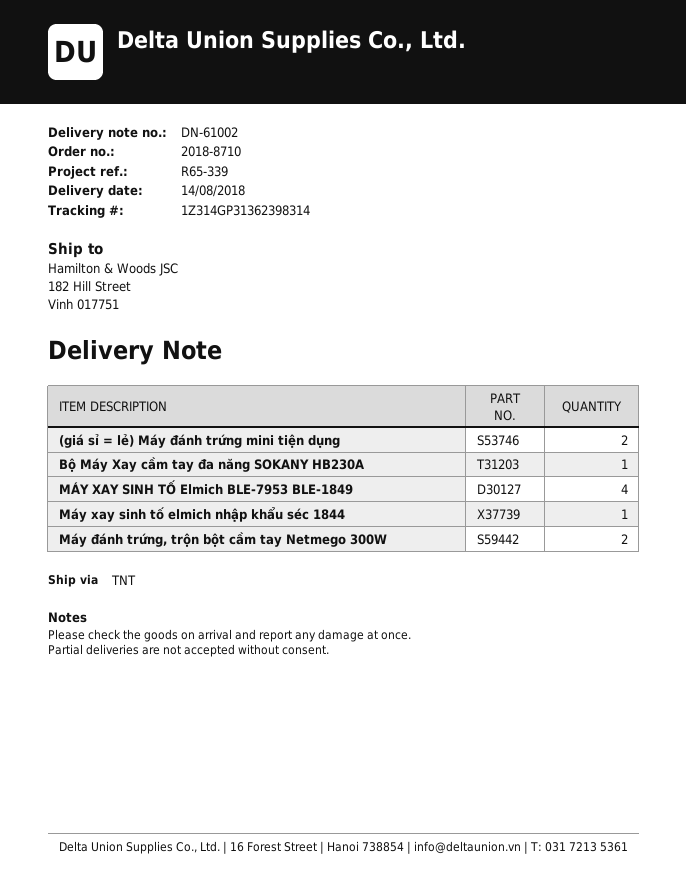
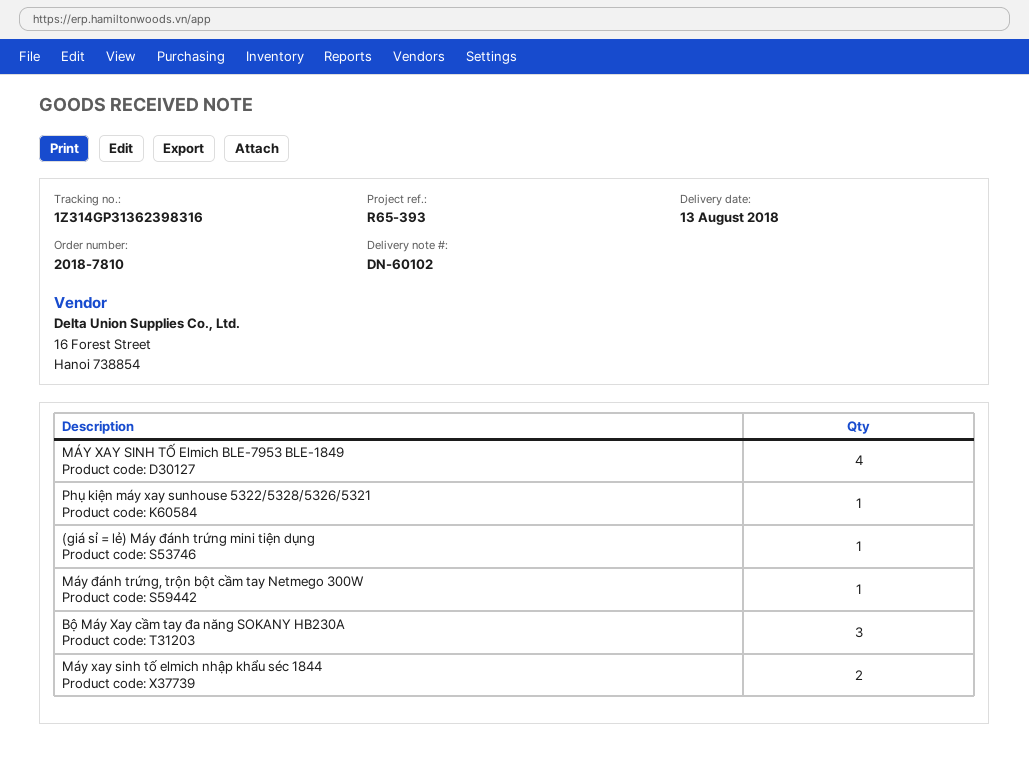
order number: 2018-8710 -> 2018-7810
delivery note number: DN-61002 -> DN-60102
delivery date: 2018-08-14 -> 2018-08-13
reference: R65-339 -> R65-393
tracking number: 1Z314GP31362398314 -> 1Z314GP31362398316
(giá sỉ = lẻ) Máy đánh trứng mini tiện dụng: 2 -> 1
Bộ Máy Xay cầm tay đa năng SOKANY HB230A: 1 -> 3
Máy xay sinh tố elmich nhập khẩu séc 1844: 1 -> 2
Máy đánh trứng, trộn bột cầm tay Netmego 300W: 2 -> 1
Phụ kiện máy xay sunhouse 5322/5328/5326/5321: none -> 1

